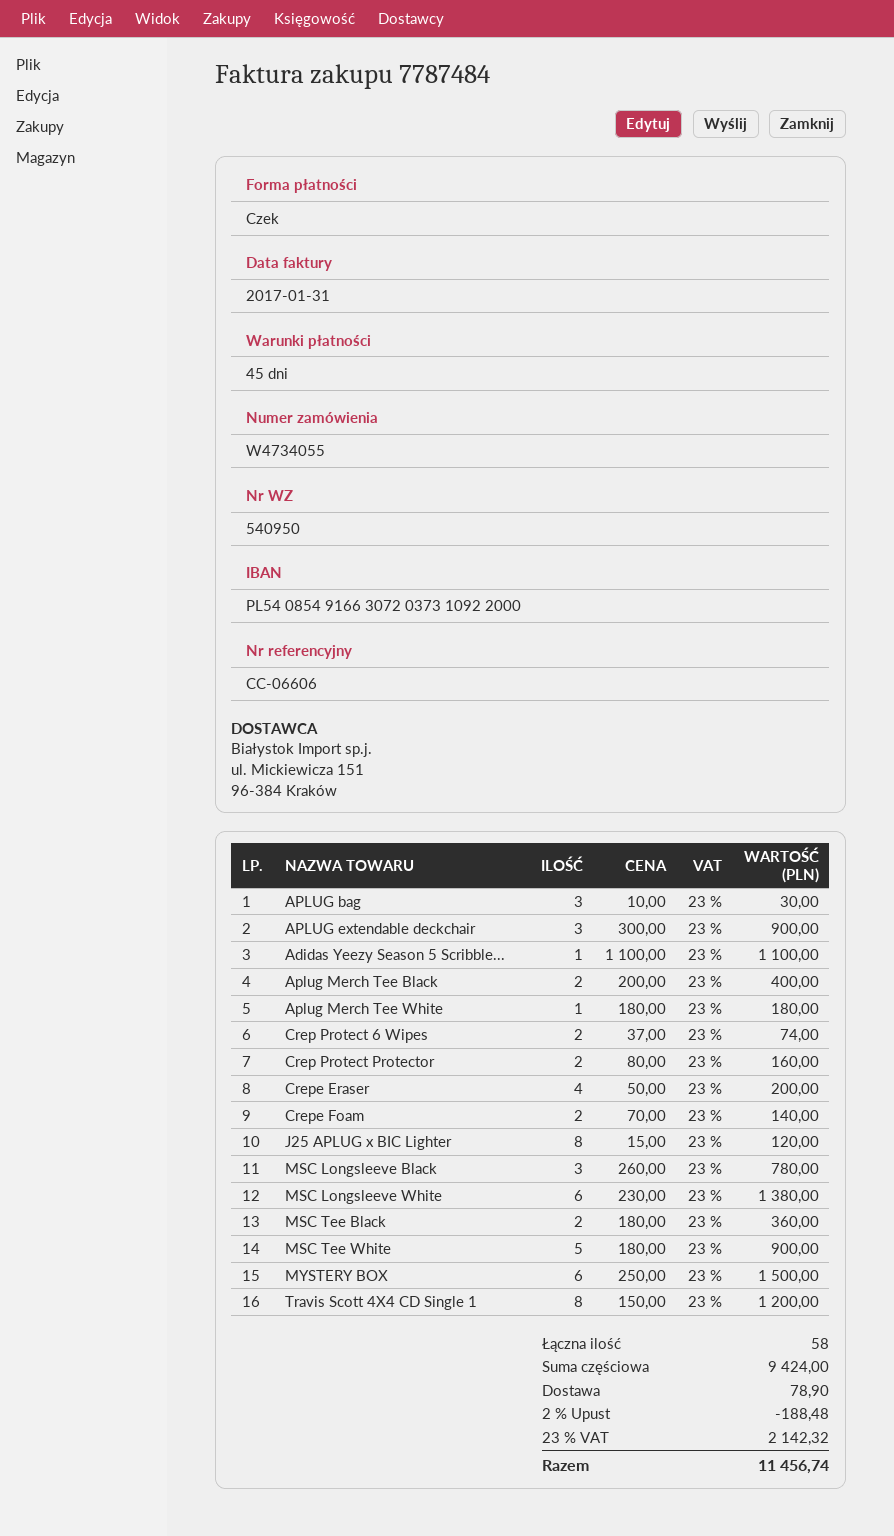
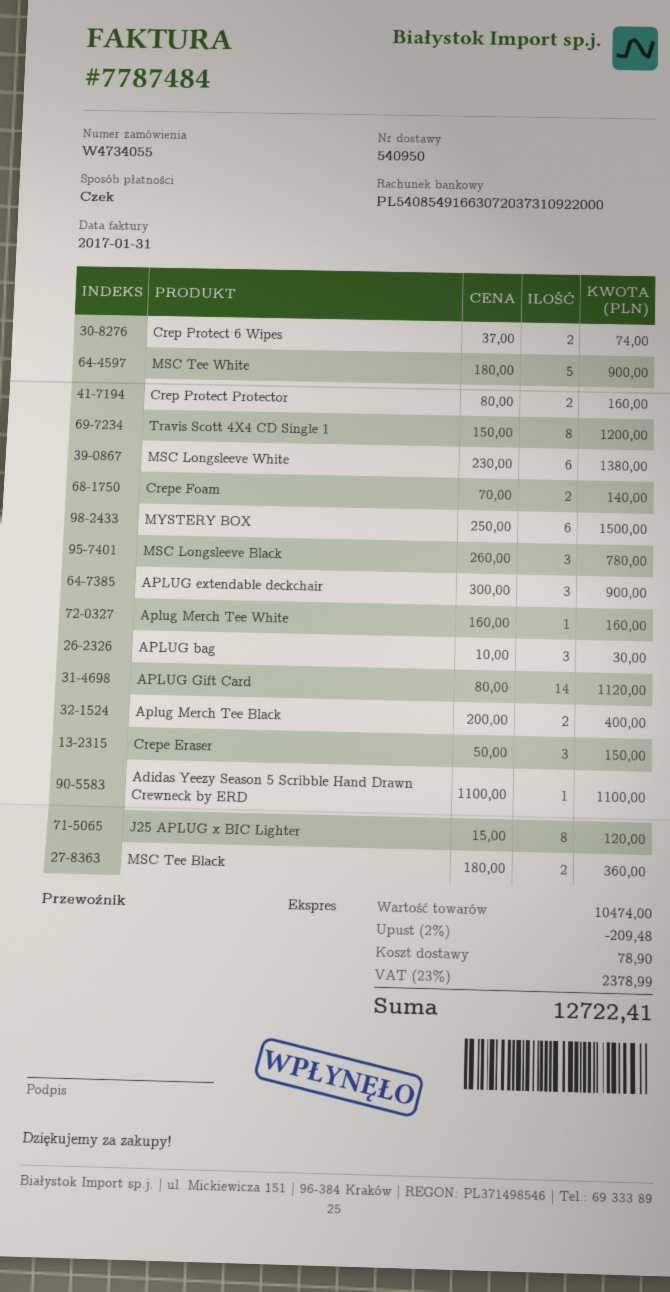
Aplug Merch Tee White: 1 x 180.00 = 180.00 -> 1 x 160.00 = 160.00
Crepe Eraser: 4 x 50.00 = 200.00 -> 3 x 50.00 = 150.00
APLUG Gift Card: none -> 14 x 80.00 = 1120.00
subtotal: 9424.00 -> 10474.00
discount: 2% = 188.48 -> 2% = 209.48
tax: 23% = 2142.32 -> 23% = 2378.99
total: 11456.74 -> 12722.41

